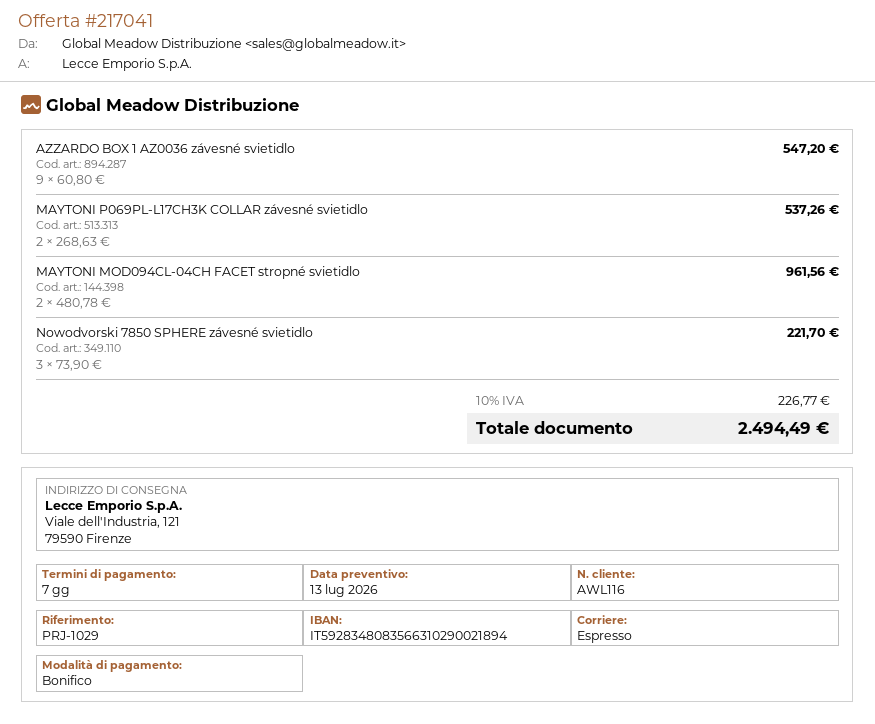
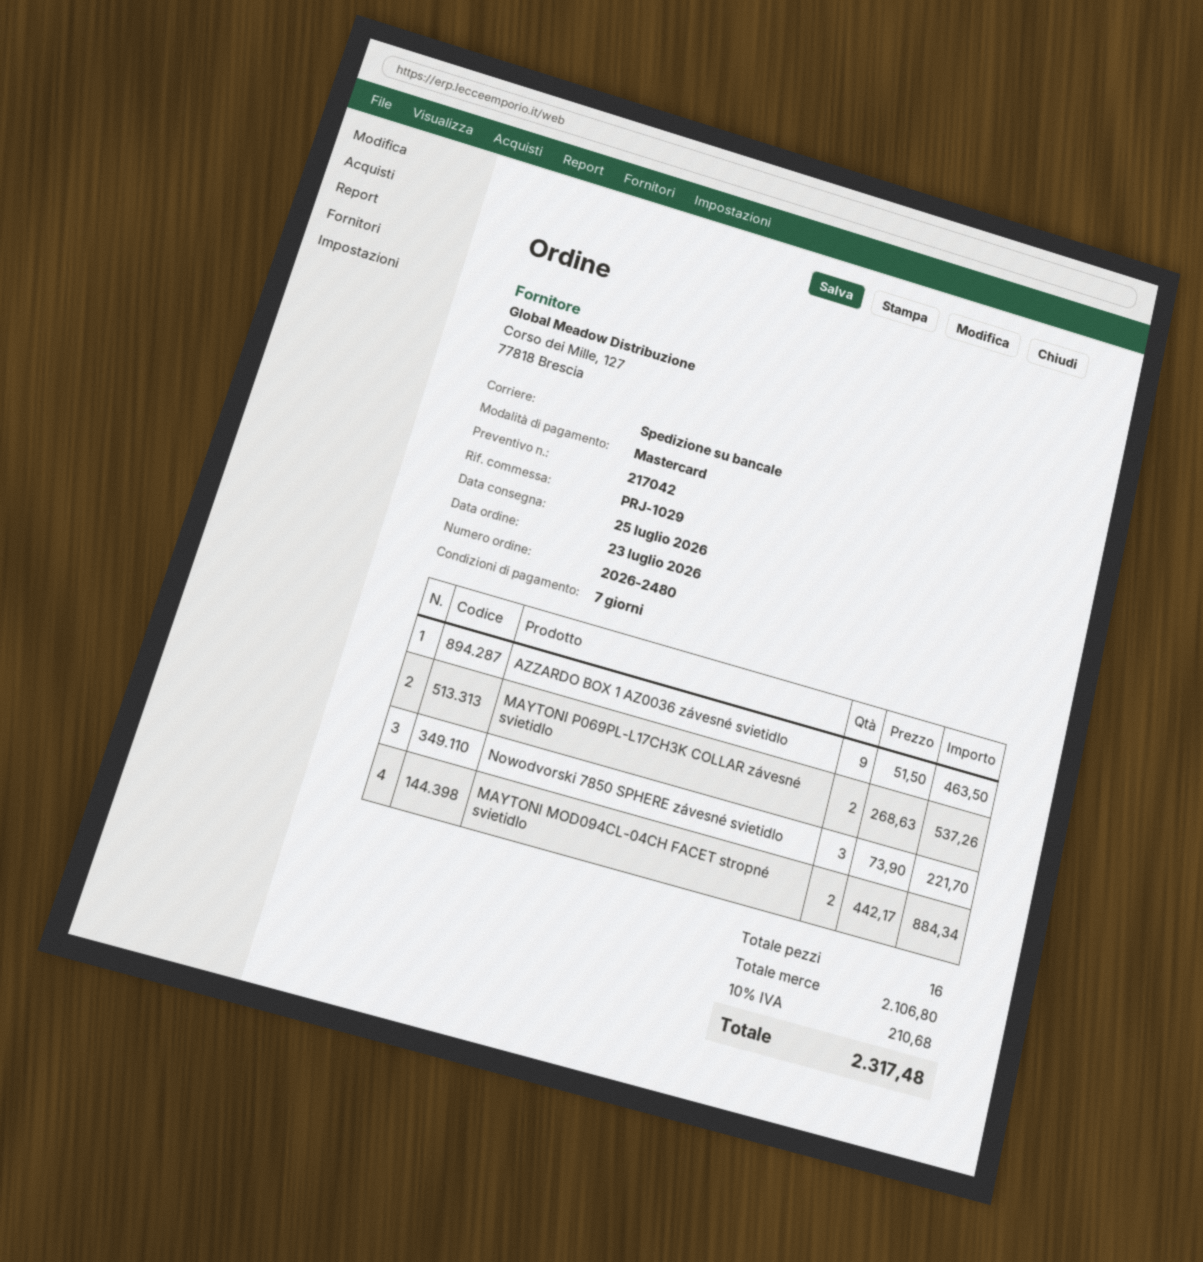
quote number: 217041 -> 217042
payment method: bank transfer -> Mastercard
shipping method: express -> pallet freight
AZZARDO BOX 1 AZ0036 závesné svietidlo: 9 x 60.80 = 547.20 -> 9 x 51.50 = 463.50
MAYTONI MOD094CL-04CH FACET stropné svietidlo: 2 x 480.78 = 961.56 -> 2 x 442.17 = 884.34
tax: 10% = 226.77 -> 10% = 210.68
total: 2494.49 -> 2317.48

